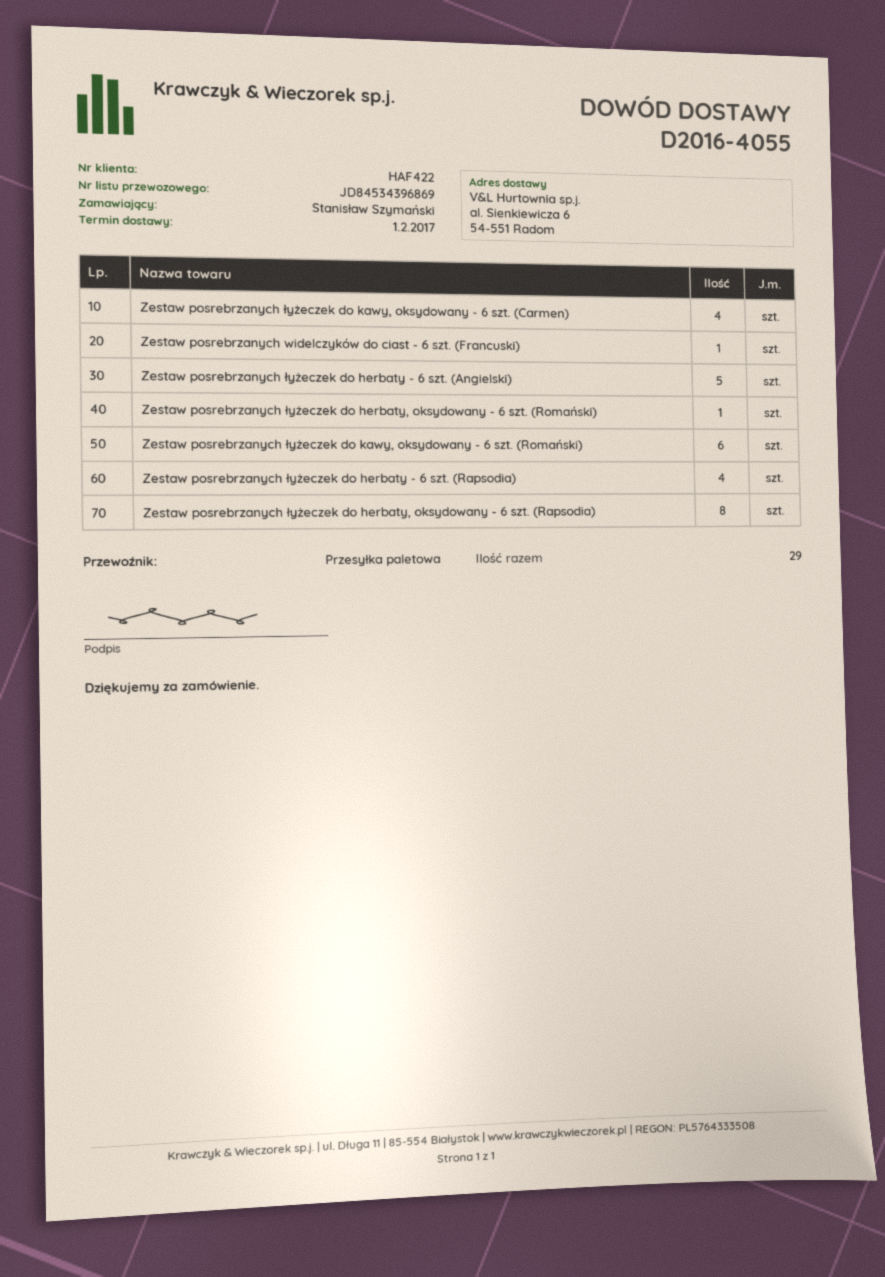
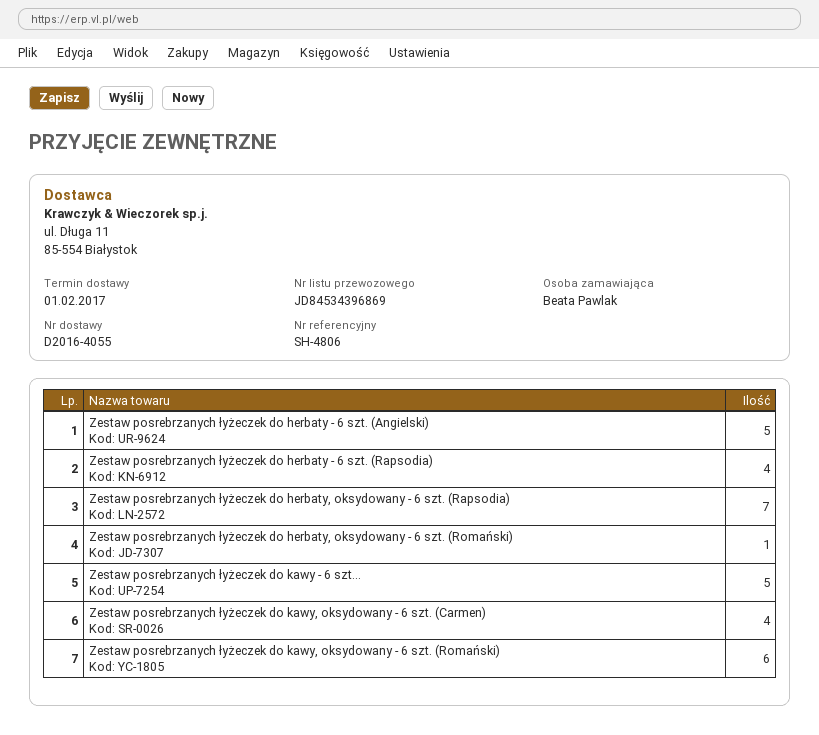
ordered by: Stanisław Szymański -> Beata Pawlak
Zestaw posrebrzanych widelczyków do ciast - 6 szt. (Francuski): 1 -> none
Zestaw posrebrzanych łyżeczek do herbaty, oksydowany - 6 szt. (Rapsodia): 8 -> 7
Zestaw posrebrzanych łyżeczek do kawy - 6 szt...: none -> 5

